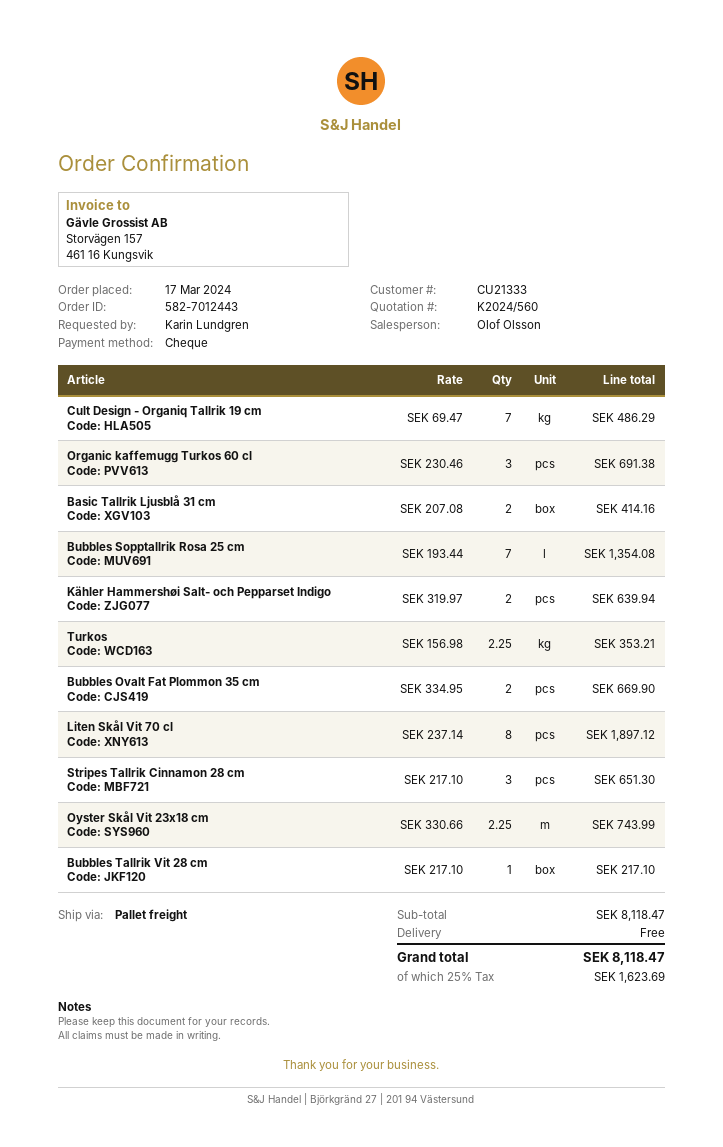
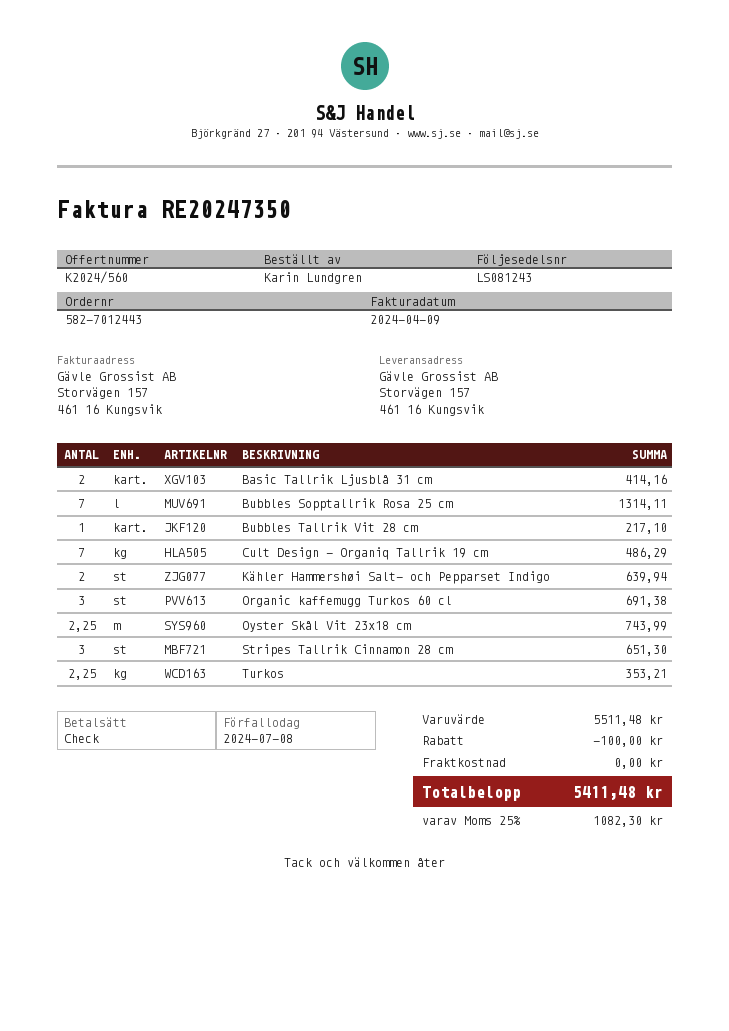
Bubbles Sopptallrik Rosa 25 cm: 7 for 1354.08 -> 7 for 1314.11
Bubbles Ovalt Fat Plommon 35 cm: 2 for 669.90 -> none
Liten Skål Vit 70 cl: 8 for 1897.12 -> none
subtotal: 8118.47 -> 5511.48
discount: none -> 100.00
tax: 25% = 1623.69 -> 25% = 1082.30
total: 8118.47 -> 5411.48

